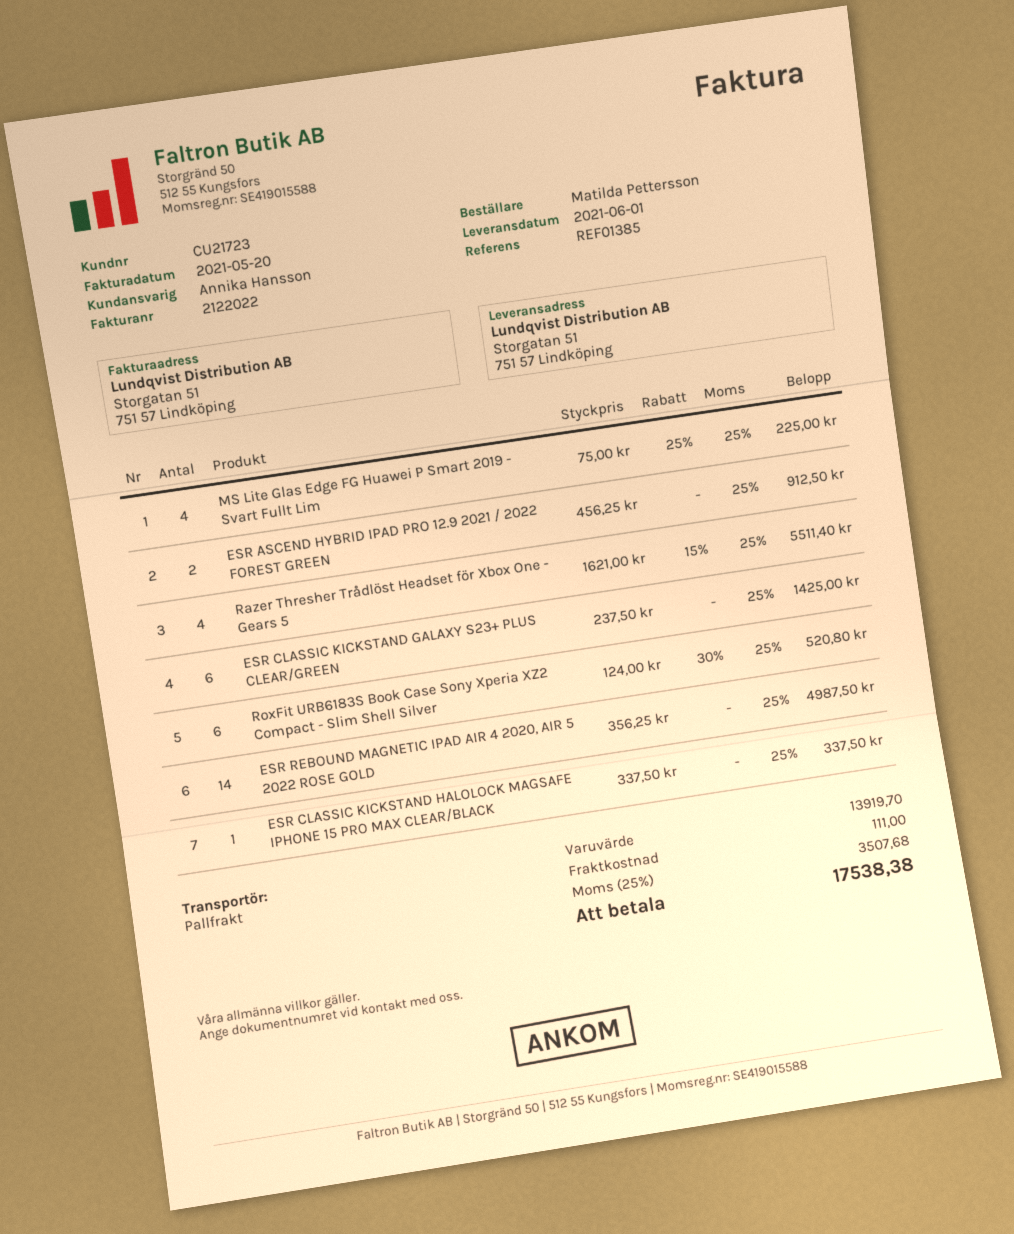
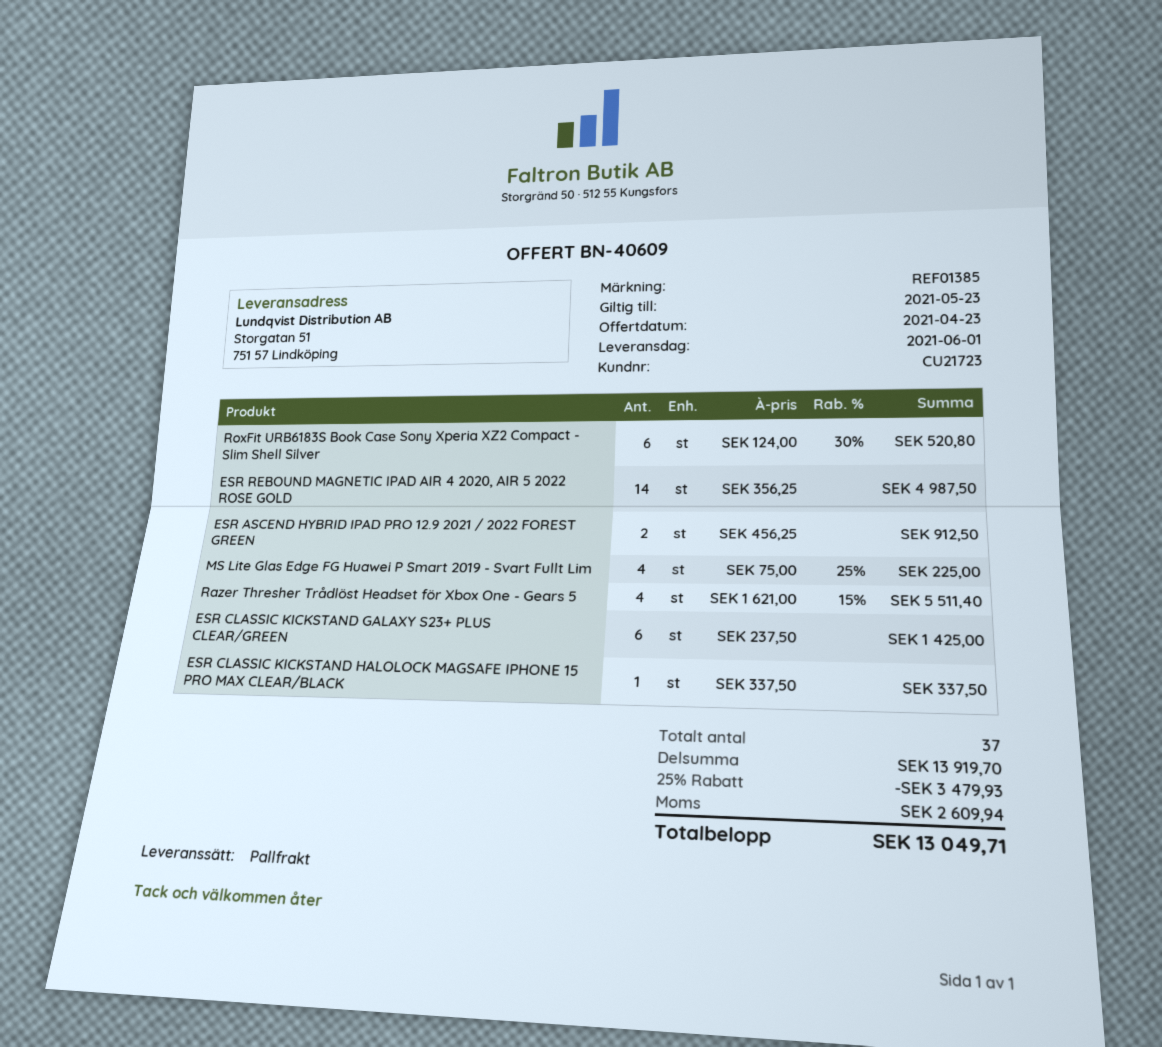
discount: none -> 25% = 3479.93
shipping: 111.00 -> none
tax: 3507.68 -> 2609.94
total: 17538.38 -> 13049.71

